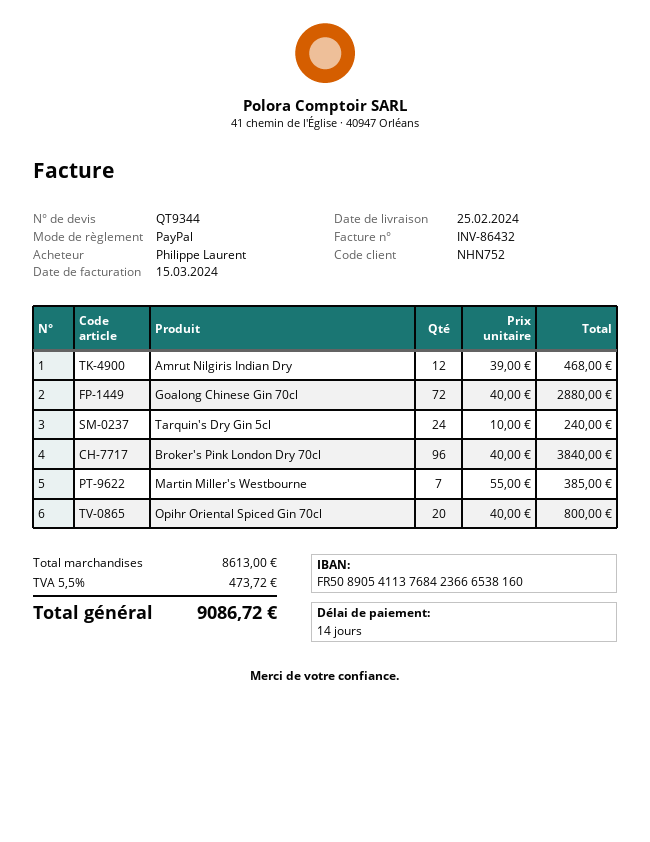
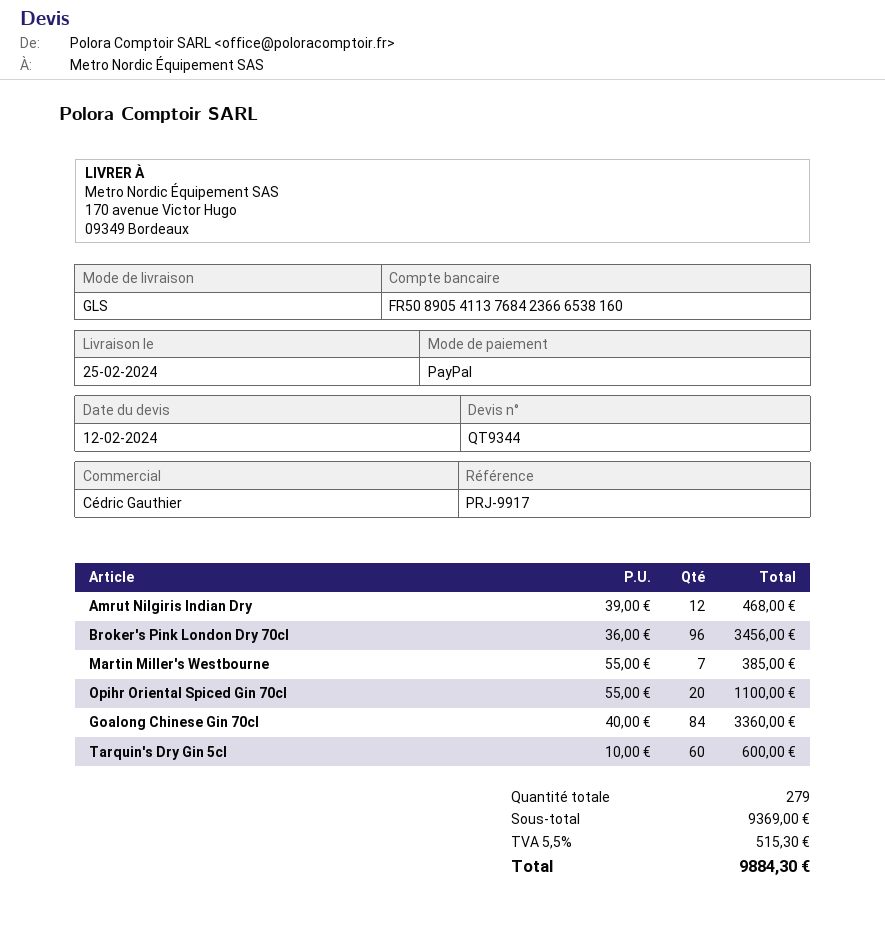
Goalong Chinese Gin 70cl: 72 x 40.00 = 2880.00 -> 84 x 40.00 = 3360.00
Tarquin's Dry Gin 5cl: 24 x 10.00 = 240.00 -> 60 x 10.00 = 600.00
Broker's Pink London Dry 70cl: 96 x 40.00 = 3840.00 -> 96 x 36.00 = 3456.00
Opihr Oriental Spiced Gin 70cl: 20 x 40.00 = 800.00 -> 20 x 55.00 = 1100.00
subtotal: 8613.00 -> 9369.00
tax: 5.5% = 473.72 -> 5.5% = 515.30
total: 9086.72 -> 9884.30

